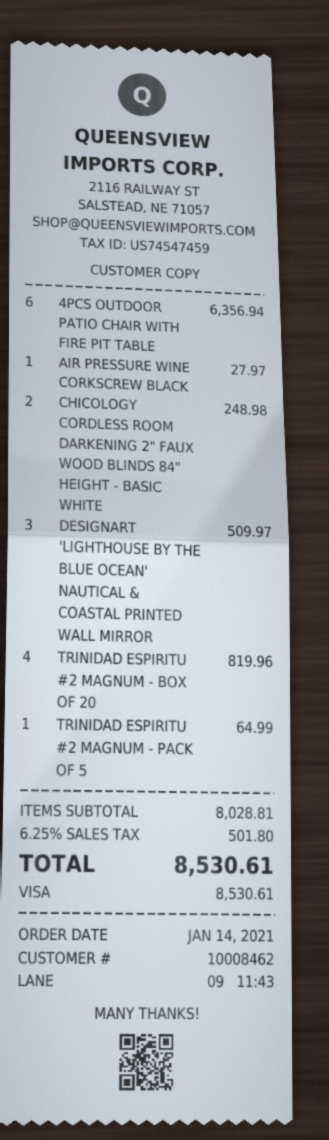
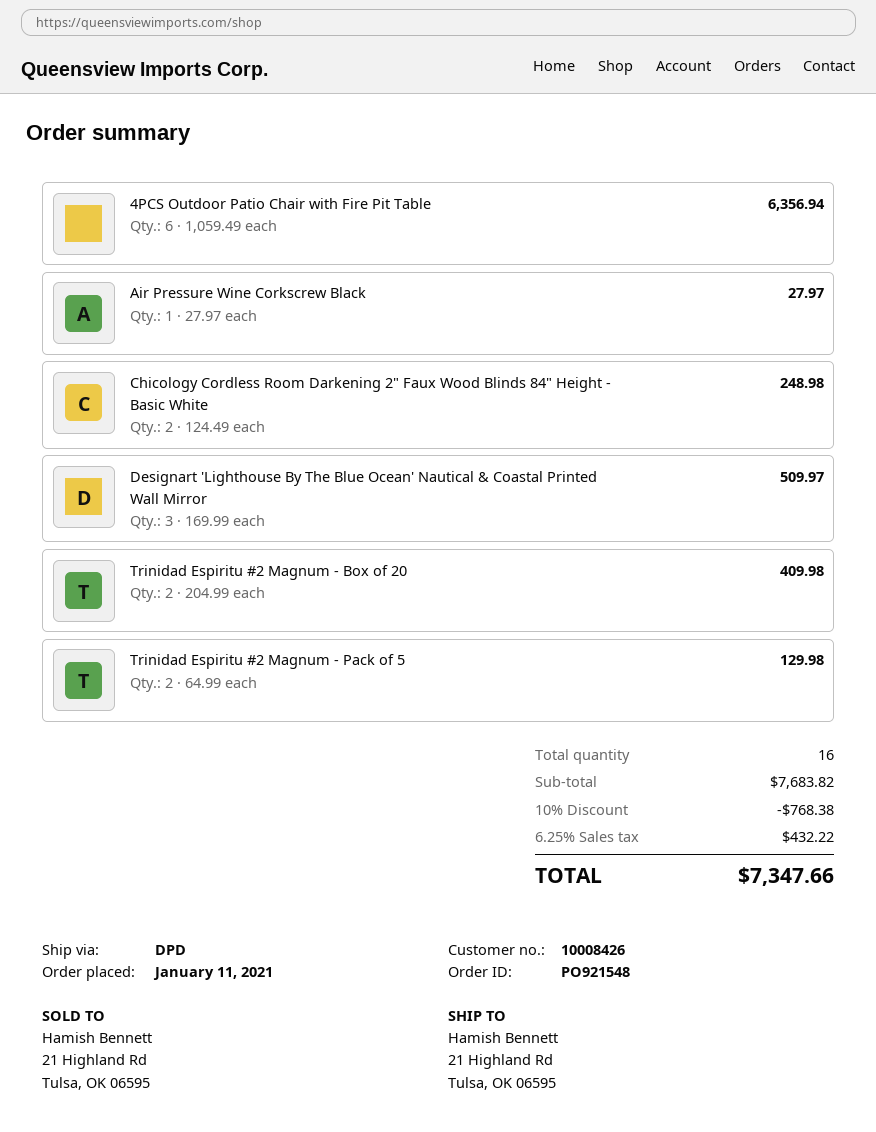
order date: 2021-01-14 -> 2021-01-11
customer number: 10008462 -> 10008426
TRINIDAD ESPIRITU #2 MAGNUM - BOX OF 20: 4 for 819.96 -> 2 for 409.98
TRINIDAD ESPIRITU #2 MAGNUM - PACK OF 5: 1 for 64.99 -> 2 for 129.98
subtotal: 8028.81 -> 7683.82
discount: none -> 10% = 768.38
tax: 6.25% = 501.80 -> 6.25% = 432.22
total: 8530.61 -> 7347.66

